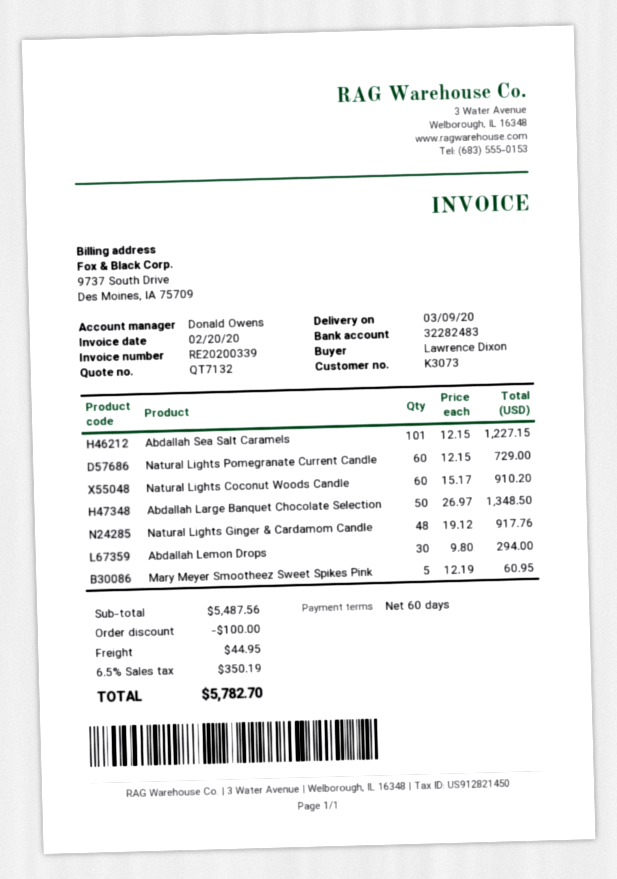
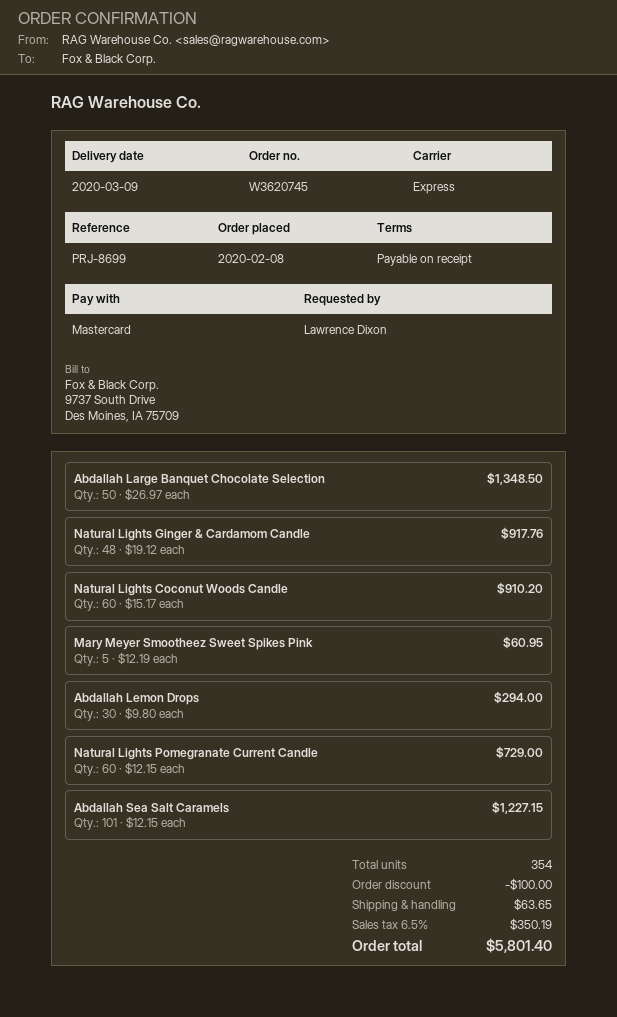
payment terms: 60 days -> on receipt
shipping: 44.95 -> 63.65
total: 5782.70 -> 5801.40

